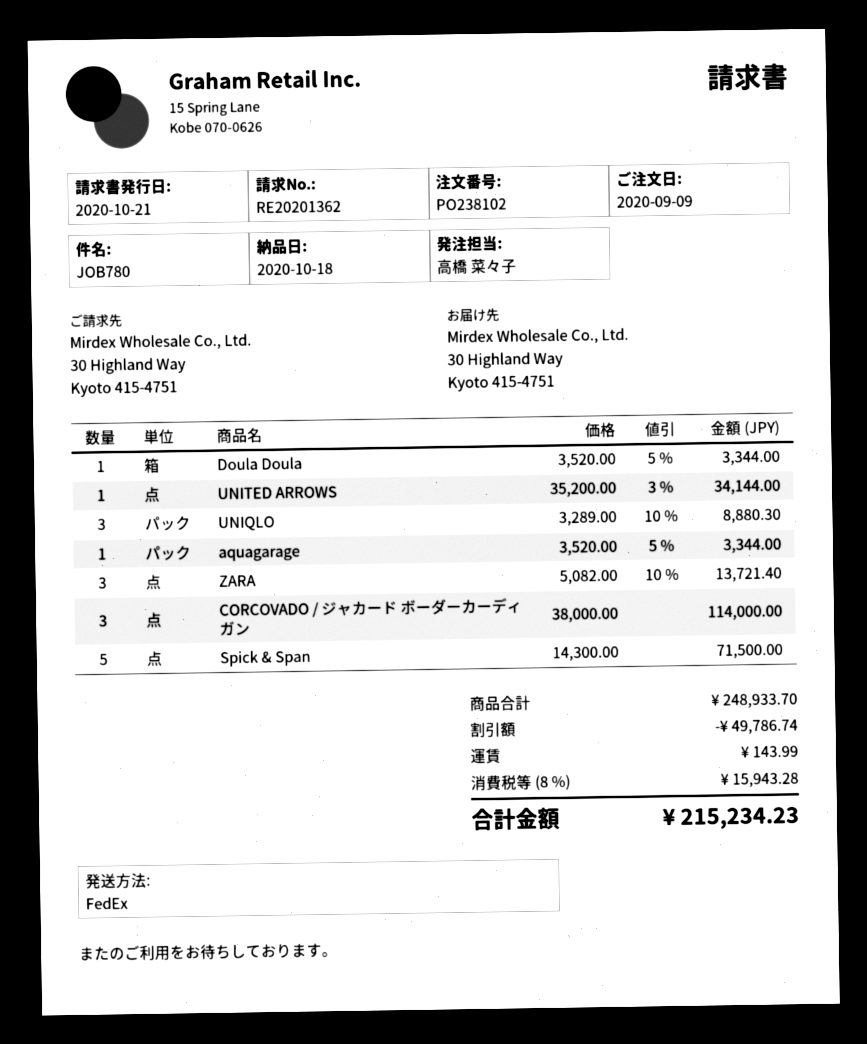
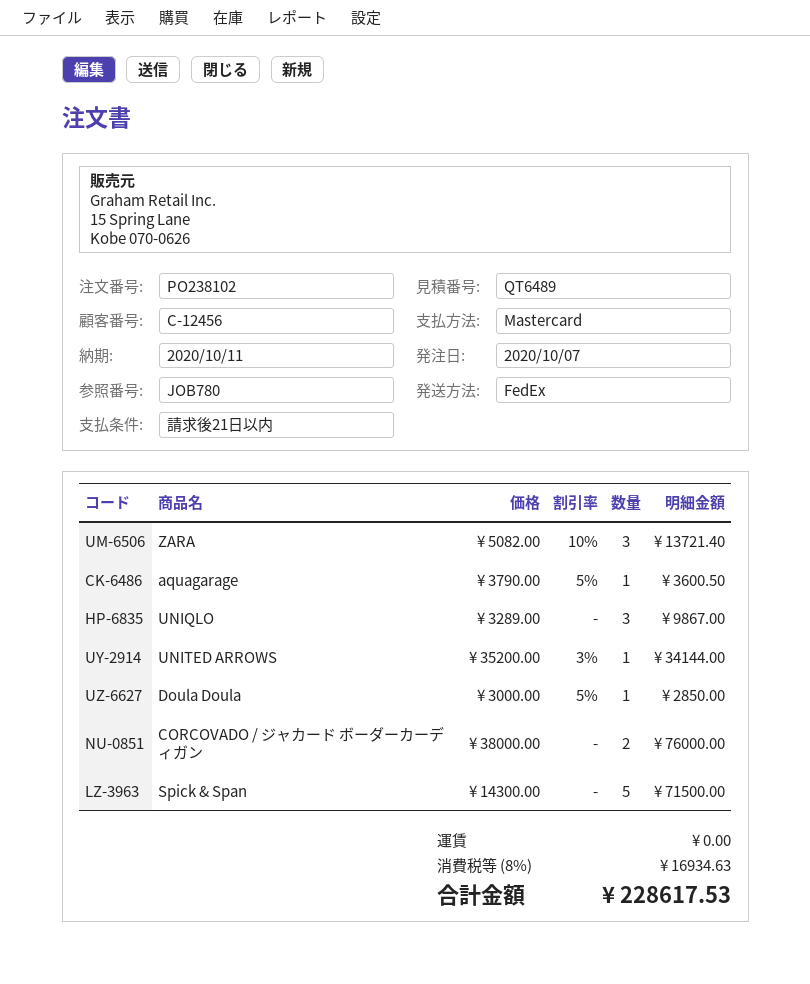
order date: 2020-09-09 -> 2020-10-07
delivery date: 2020-10-18 -> 2020-10-11
Doula Doula: 1 x 3520.00 - 5% = 3344.00 -> 1 x 3000.00 - 5% = 2850.00
UNIQLO: 3 x 3289.00 - 10% = 8880.30 -> 3 x 3289.00 = 9867.00
aquagarage: 1 x 3520.00 - 5% = 3344.00 -> 1 x 3790.00 - 5% = 3600.50
CORCOVADO / ジャカード ボーダーカーディガン: 3 x 38000.00 = 114000.00 -> 2 x 38000.00 = 76000.00
discount: 49786.74 -> none
shipping: 143.99 -> 0.00
tax: 8% = 15943.28 -> 8% = 16934.63
total: 215234.23 -> 228617.53

